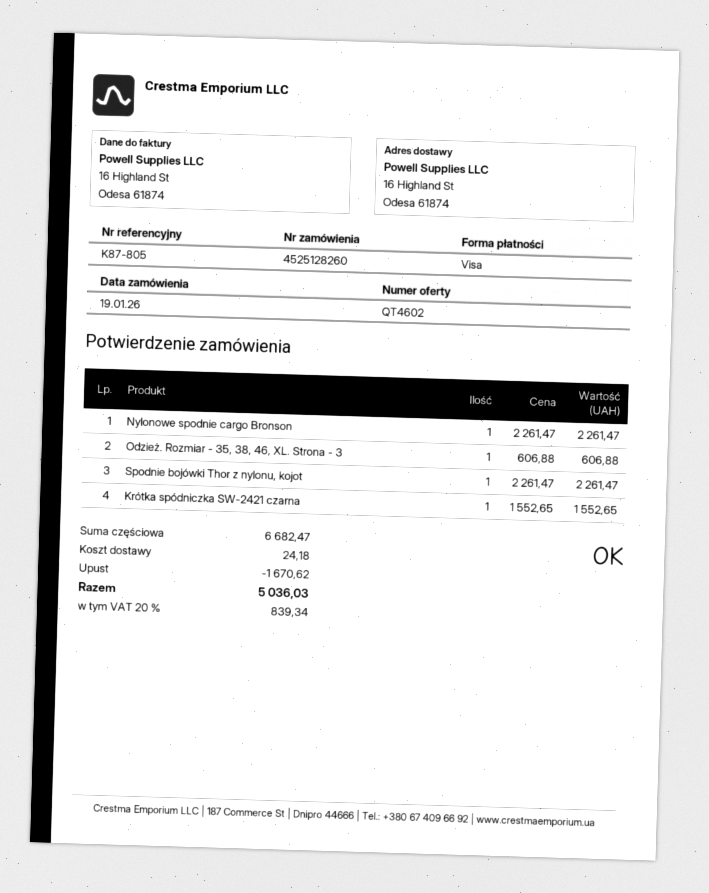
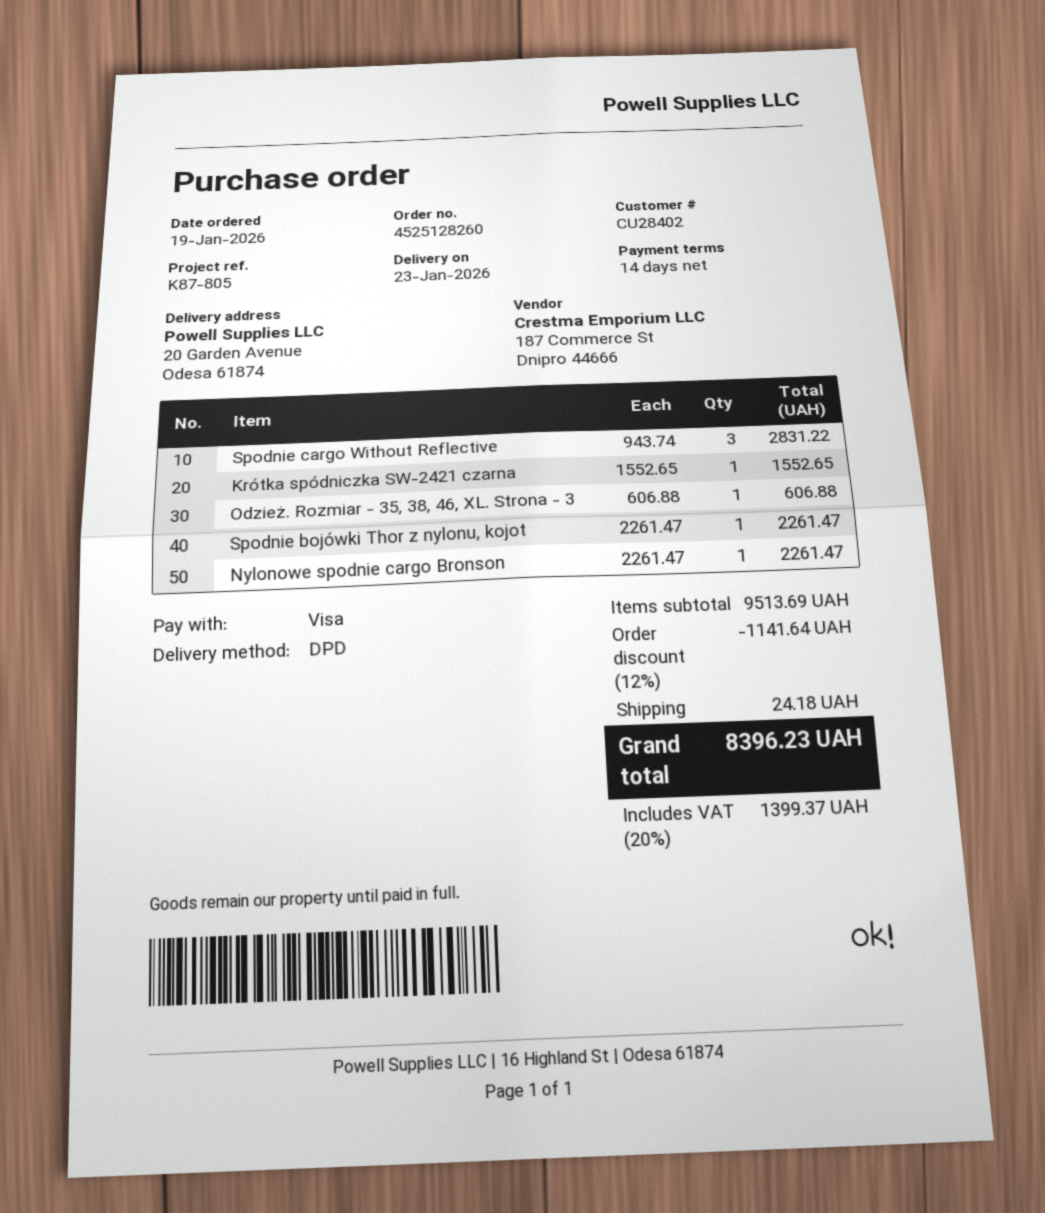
ship to: 16 Highland St, Odesa 61874 -> 20 Garden Avenue, Odesa 61874
Spodnie cargo Without Reflective: none -> 3 x 943.74 = 2831.22
subtotal: 6682.47 -> 9513.69
discount: 1670.62 -> 1141.64
tax: 20% = 839.34 -> 20% = 1399.37
total: 5036.03 -> 8396.23

